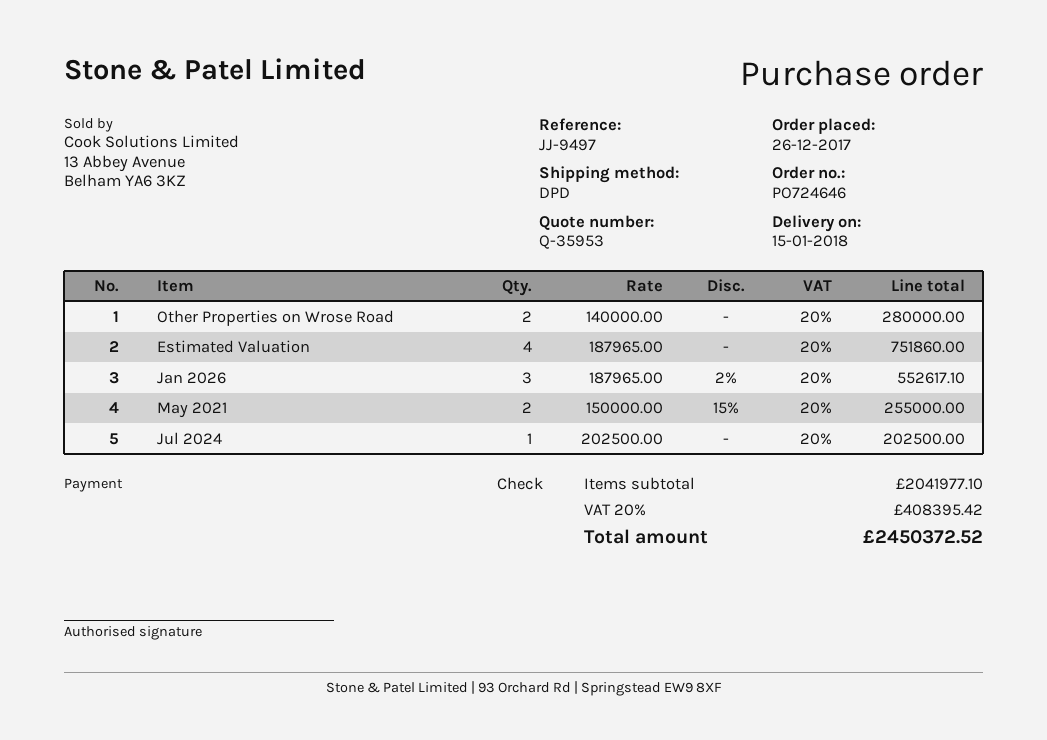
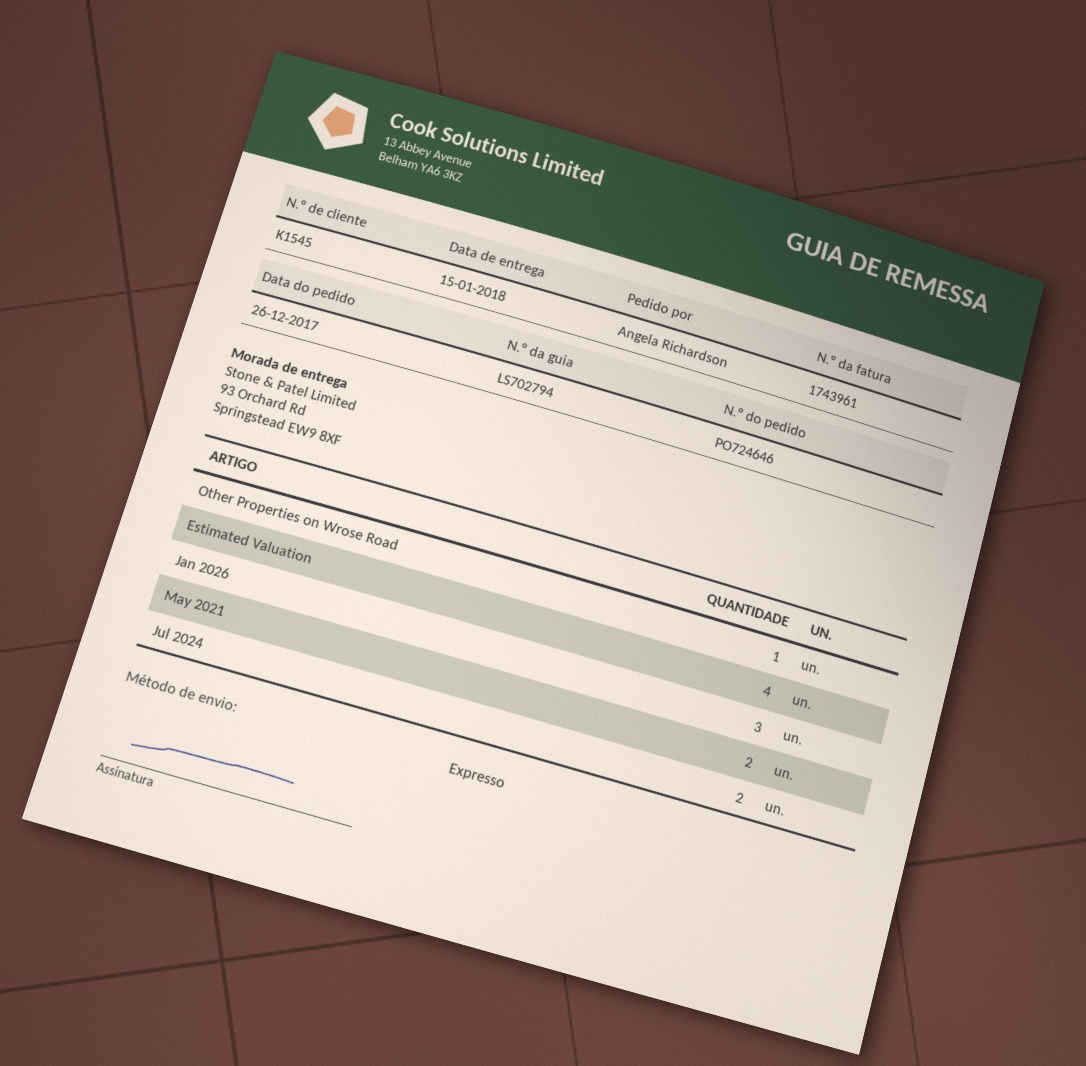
shipping method: DPD -> express
Other Properties on Wrose Road: 2 -> 1
Jul 2024: 1 -> 2

